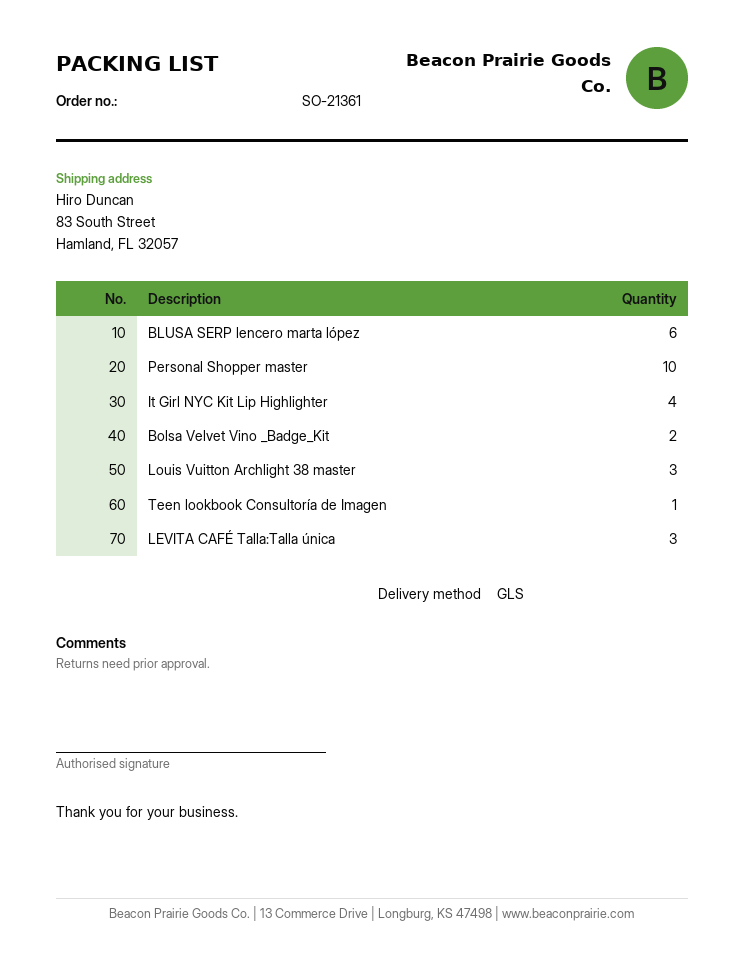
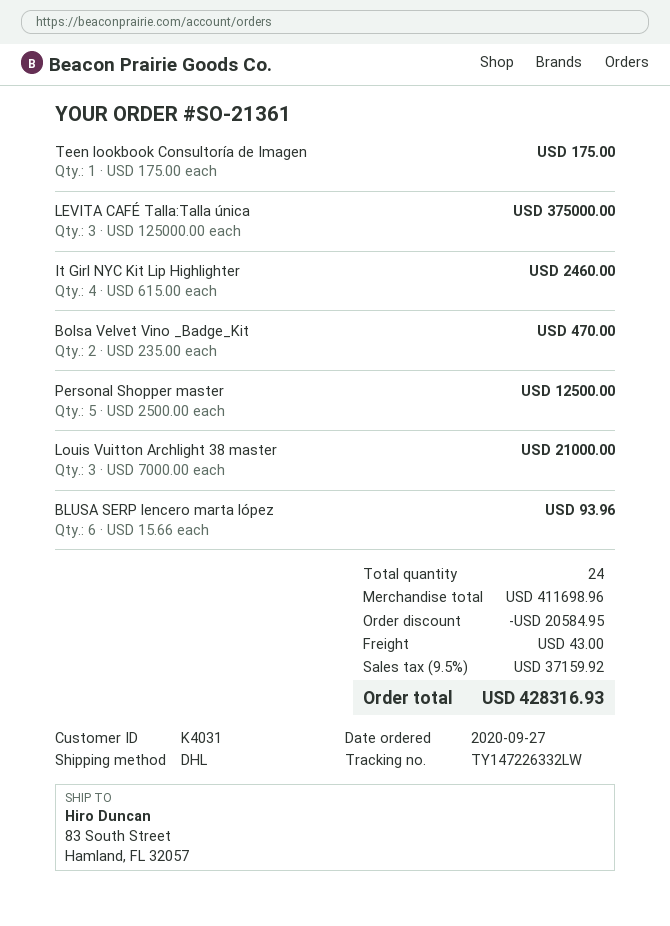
shipping method: GLS -> DHL
Personal Shopper master: 10 -> 5

